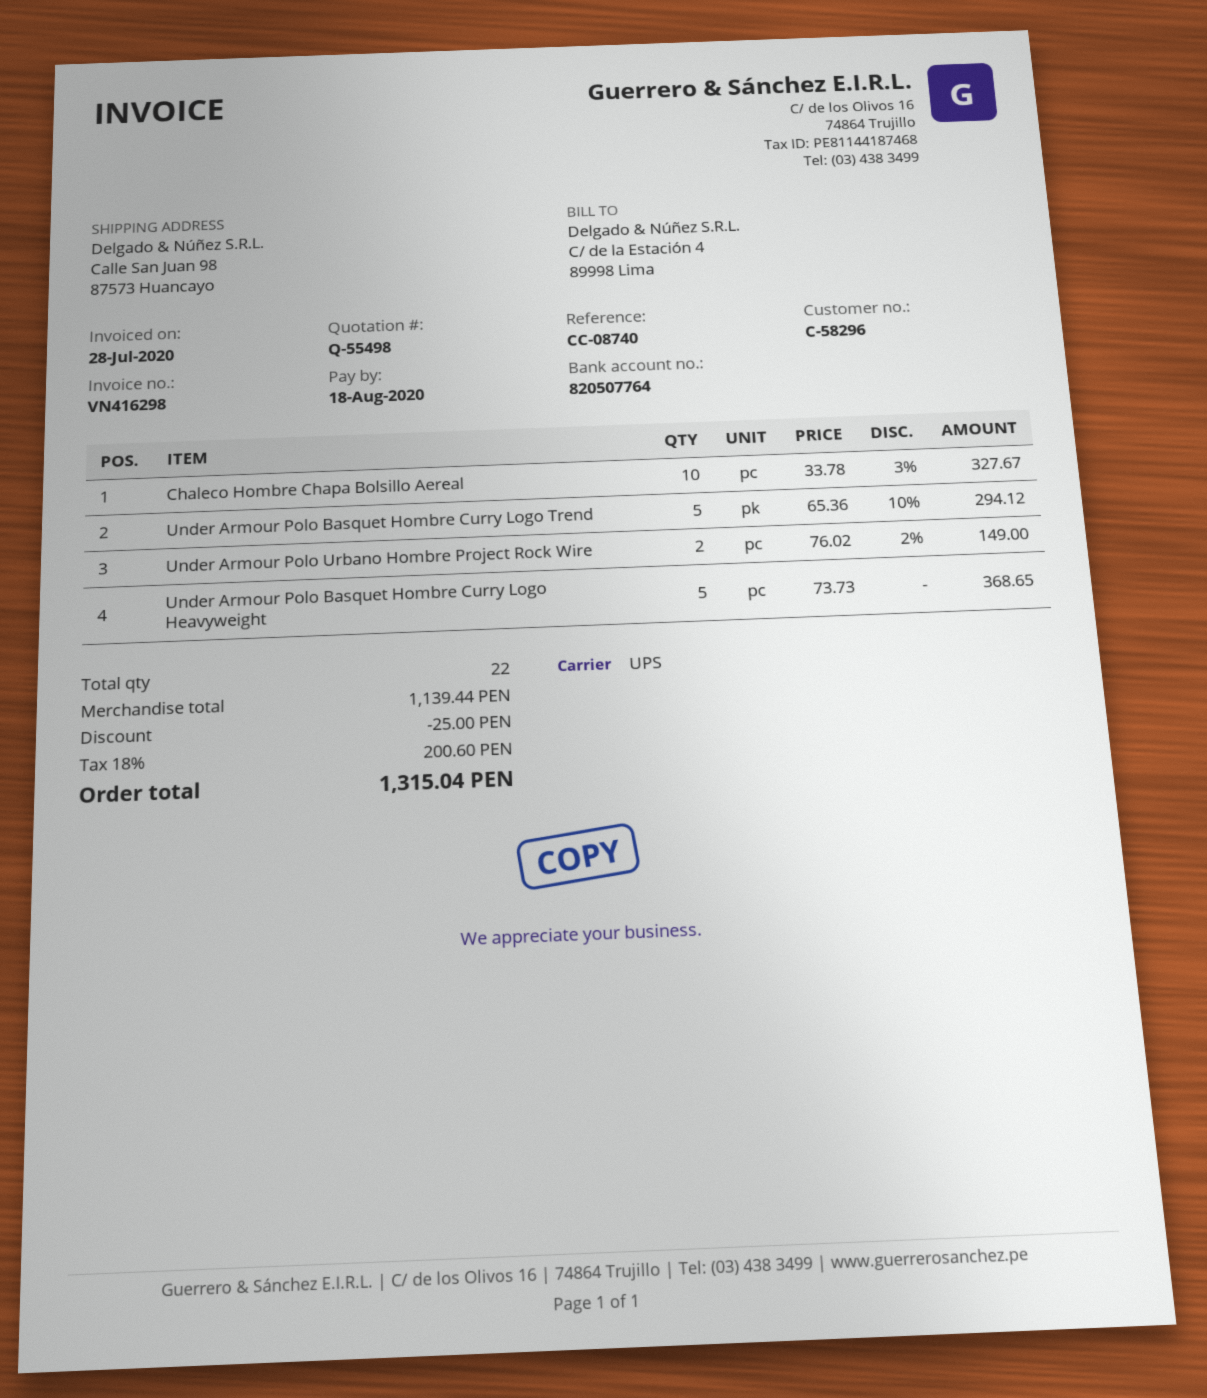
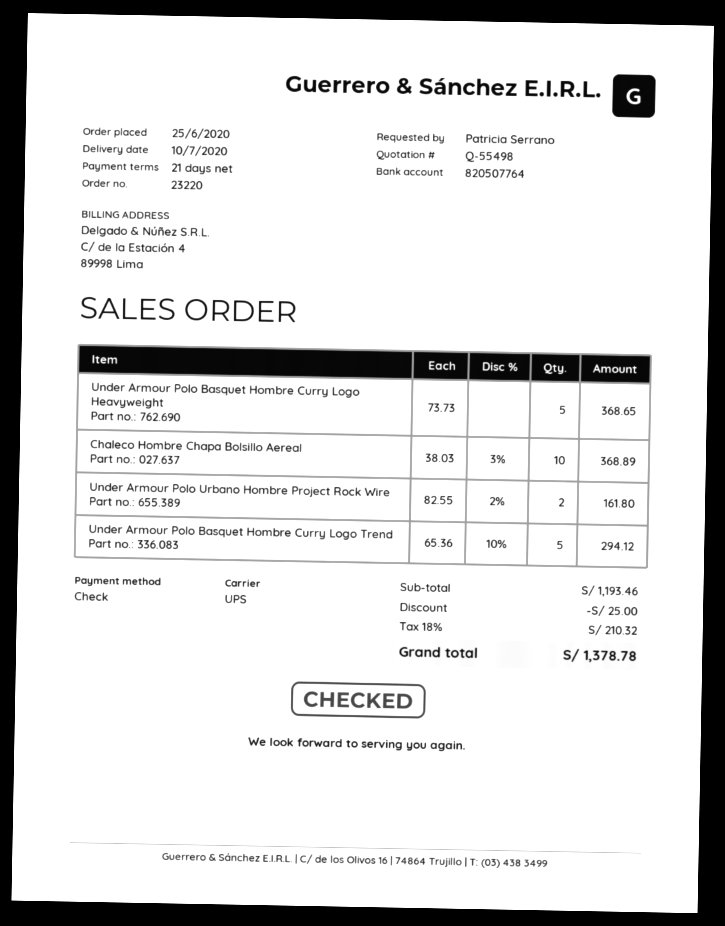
Chaleco Hombre Chapa Bolsillo Aereal: 10 x 33.78 - 3% = 327.67 -> 10 x 38.03 - 3% = 368.89
Under Armour Polo Urbano Hombre Project Rock Wire: 2 x 76.02 - 2% = 149.00 -> 2 x 82.55 - 2% = 161.80
subtotal: 1139.44 -> 1193.46
tax: 18% = 200.60 -> 18% = 210.32
total: 1315.04 -> 1378.78

